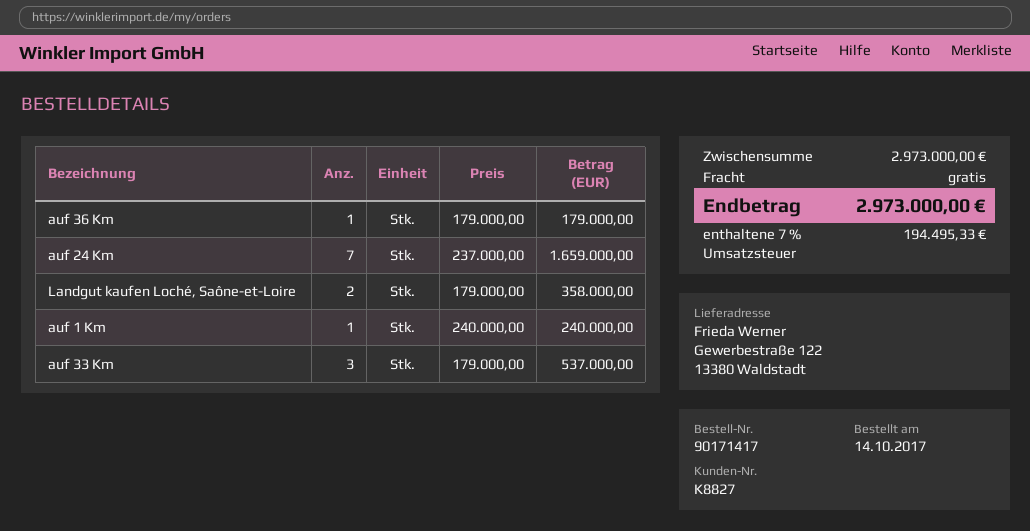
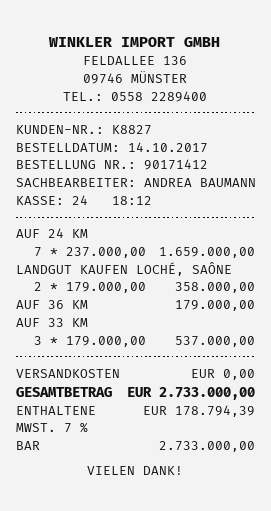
order number: 90171417 -> 90171412
auf 1 Km: 1 x 240000.00 = 240000.00 -> none
tax: 7% = 194495.33 -> 7% = 178794.39
total: 2973000.00 -> 2733000.00

